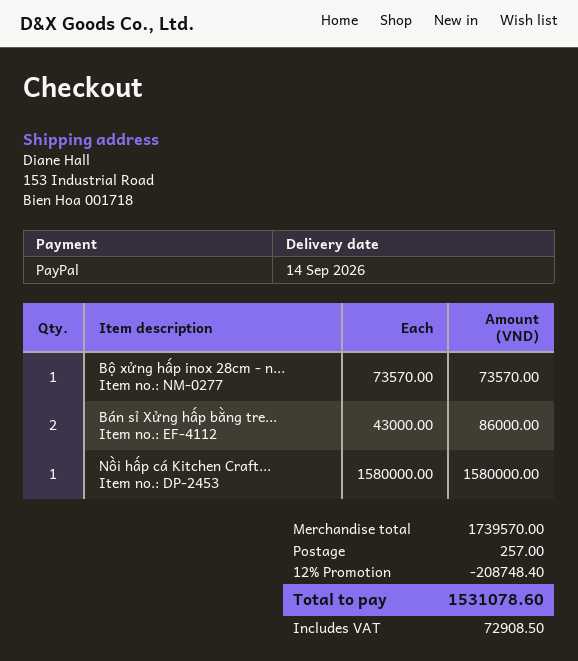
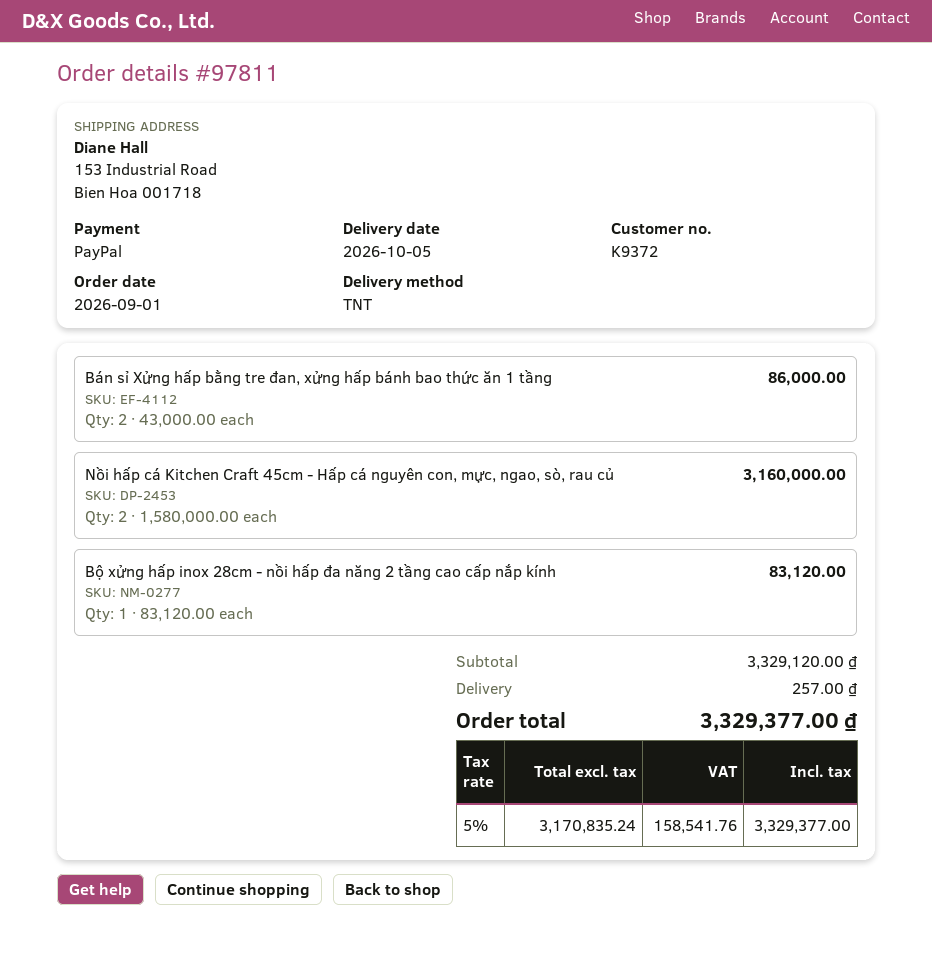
delivery date: 2026-09-14 -> 2026-10-05
Bộ xửng hấp inox 28cm - n...: 1 x 73570.00 = 73570.00 -> 1 x 83120.00 = 83120.00
Nồi hấp cá Kitchen Craft...: 1 x 1580000.00 = 1580000.00 -> 2 x 1580000.00 = 3160000.00
subtotal: 1739570.00 -> 3329120.00
discount: 12% = 208748.40 -> none
tax: 72908.50 -> 158541.76
total: 1531078.60 -> 3329377.00

